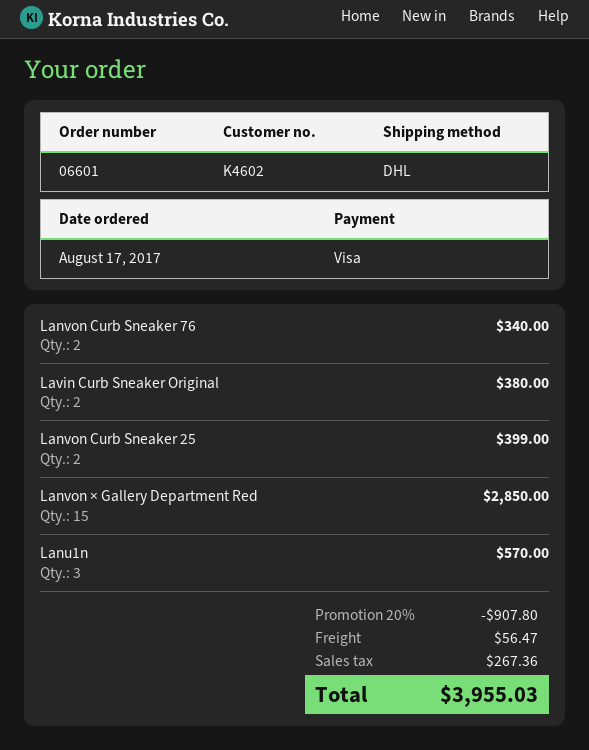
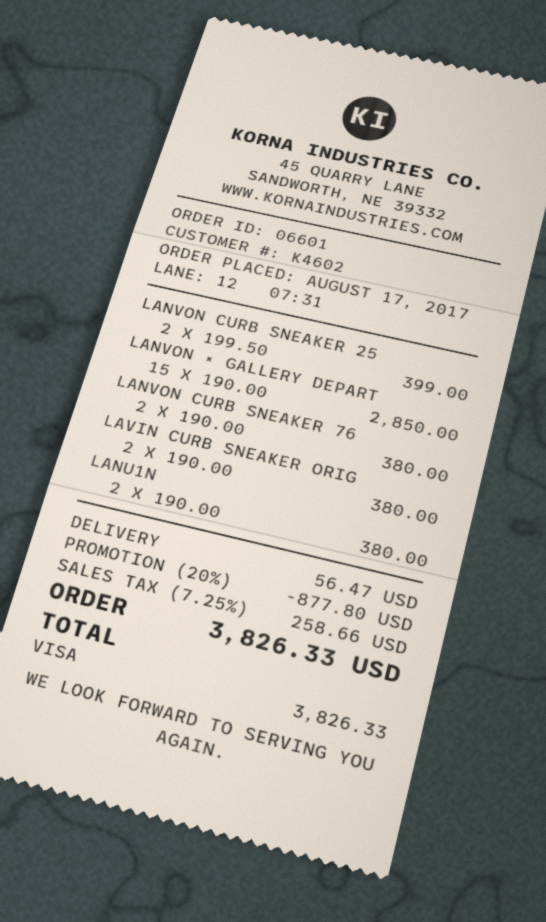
Lanvon Curb Sneaker 76: 2 for 340.00 -> 2 for 380.00
Lanu1n: 3 for 570.00 -> 2 for 380.00
discount: 20% = 907.80 -> 20% = 877.80
tax: 267.36 -> 258.66
total: 3955.03 -> 3826.33

